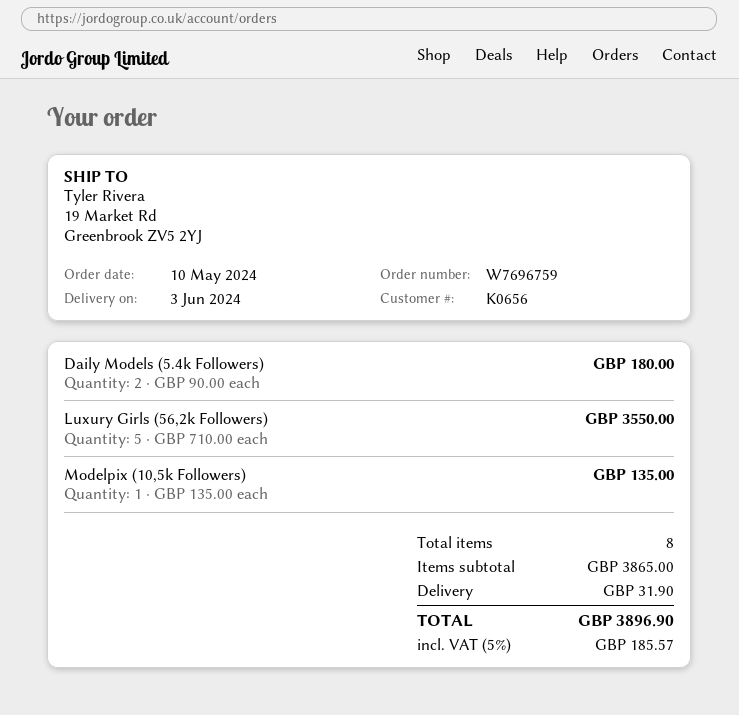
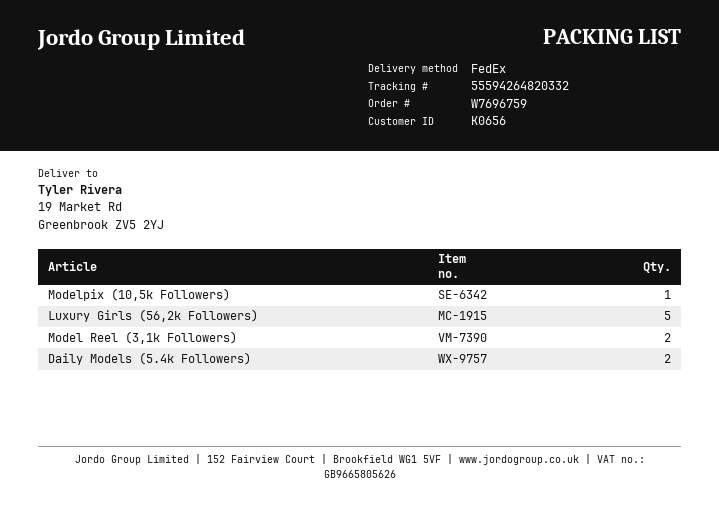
Model Reel (3,1k Followers): none -> 2

